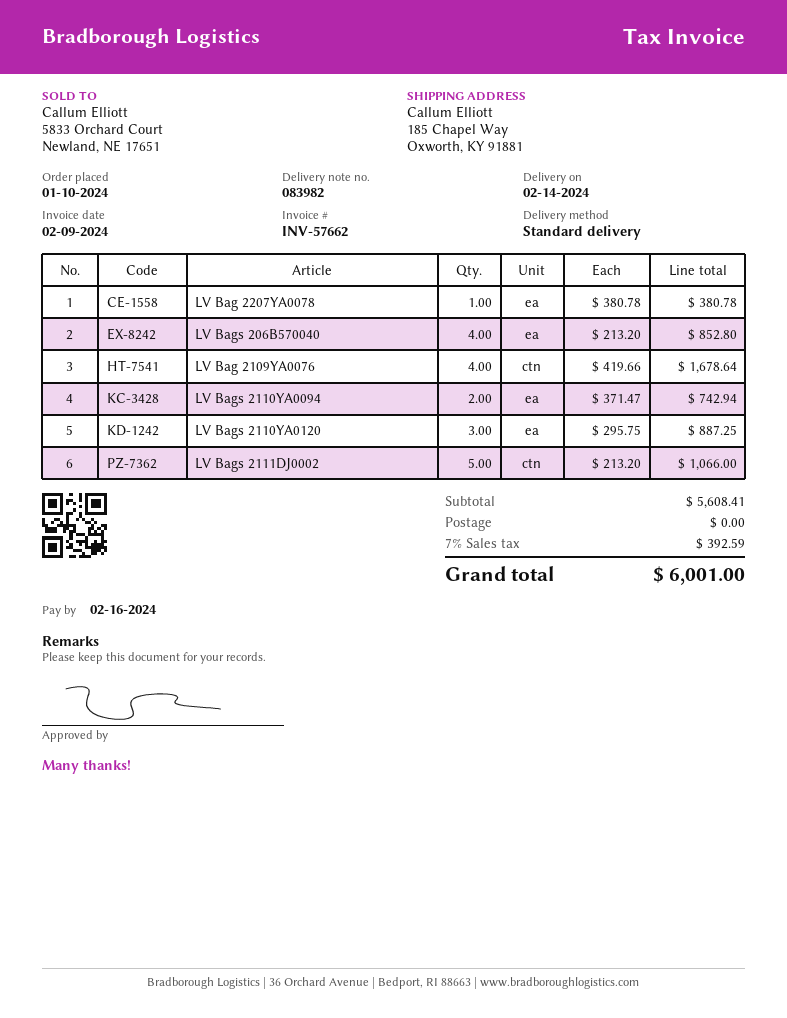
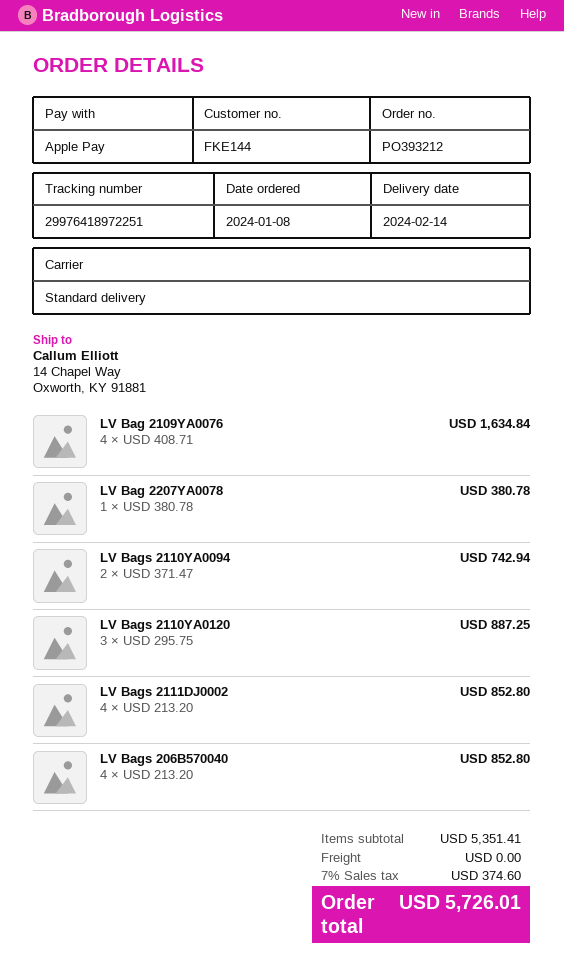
order date: 2024-01-10 -> 2024-01-08
ship to: 185 Chapel Way, Oxworth, KY 91881 -> 14 Chapel Way, Oxworth, KY 91881
LV Bag 2109YA0076: 4 x 419.66 = 1678.64 -> 4 x 408.71 = 1634.84
LV Bags 2111DJ0002: 5 x 213.20 = 1066.00 -> 4 x 213.20 = 852.80
subtotal: 5608.41 -> 5351.41
tax: 7% = 392.59 -> 7% = 374.60
total: 6001.00 -> 5726.01

